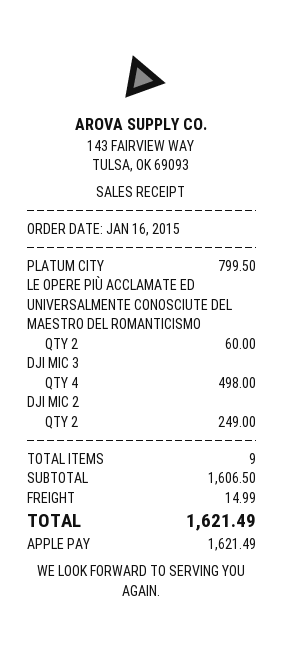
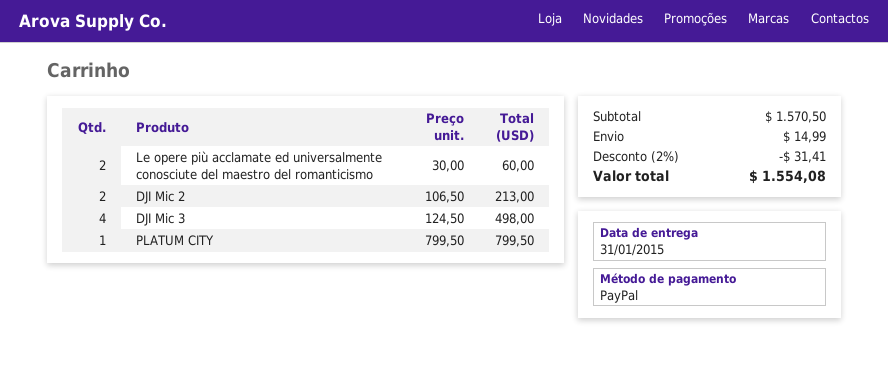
payment method: Apple Pay -> PayPal
DJI MIC 2: 2 for 249.00 -> 2 for 213.00
subtotal: 1606.50 -> 1570.50
discount: none -> 2% = 31.41
total: 1621.49 -> 1554.08

